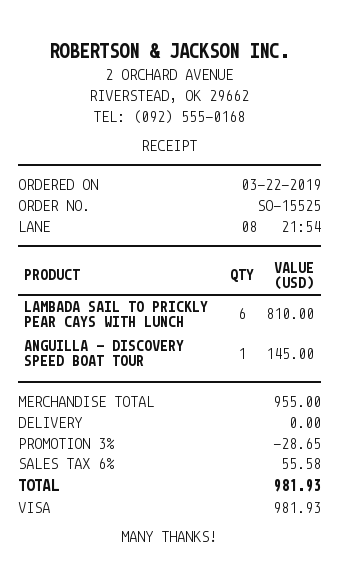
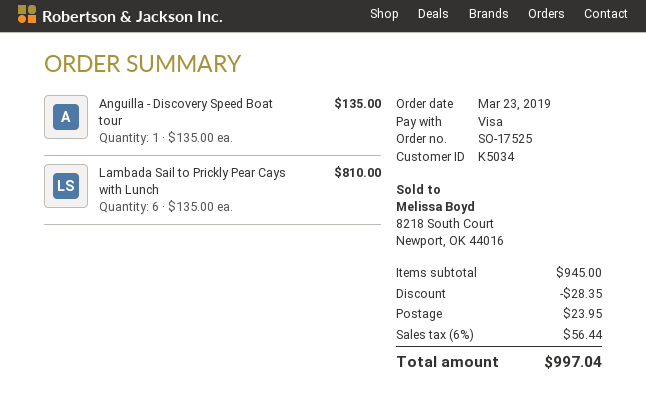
order number: SO-15525 -> SO-17525
order date: 2019-03-22 -> 2019-03-23
ANGUILLA - DISCOVERY SPEED BOAT TOUR: 1 for 145.00 -> 1 for 135.00
subtotal: 955.00 -> 945.00
discount: 28.65 -> 28.35
shipping: 0.00 -> 23.95
tax: 6% = 55.58 -> 6% = 56.44
total: 981.93 -> 997.04

